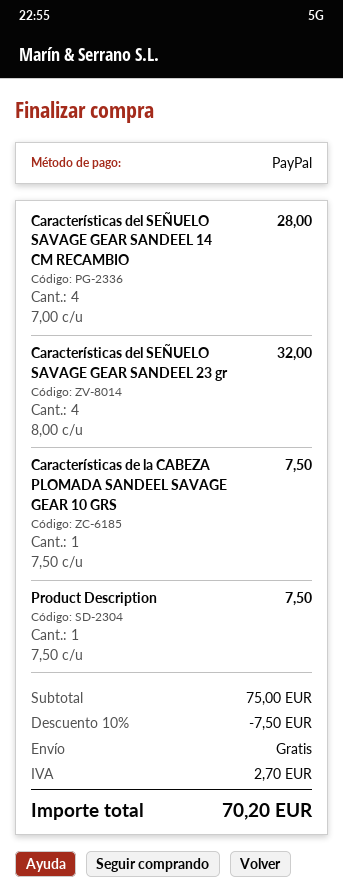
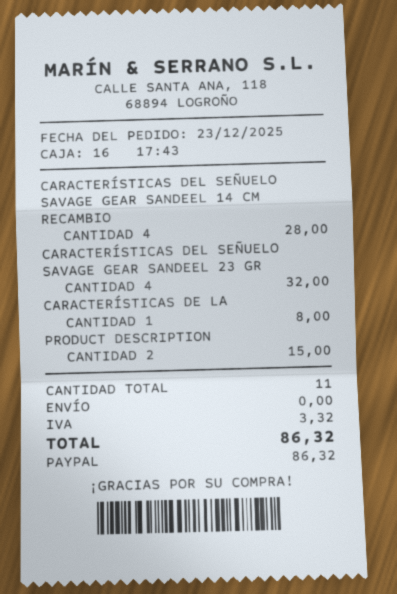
Características de la CABEZA PLOMADA SANDEEL SAVAGE GEAR 10 GRS: 1 for 7.50 -> 1 for 8.00
Product Description: 1 for 7.50 -> 2 for 15.00
discount: 10% = 7.50 -> none
tax: 2.70 -> 3.32
total: 70.20 -> 86.32

